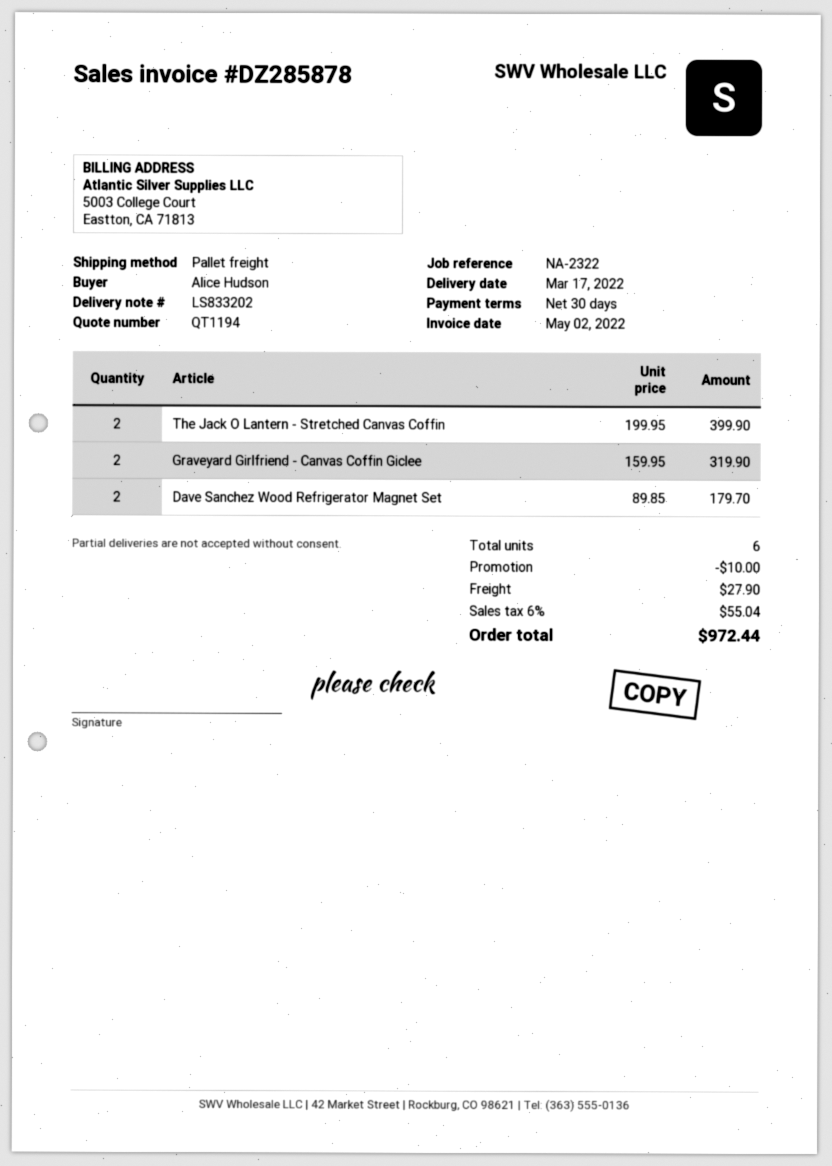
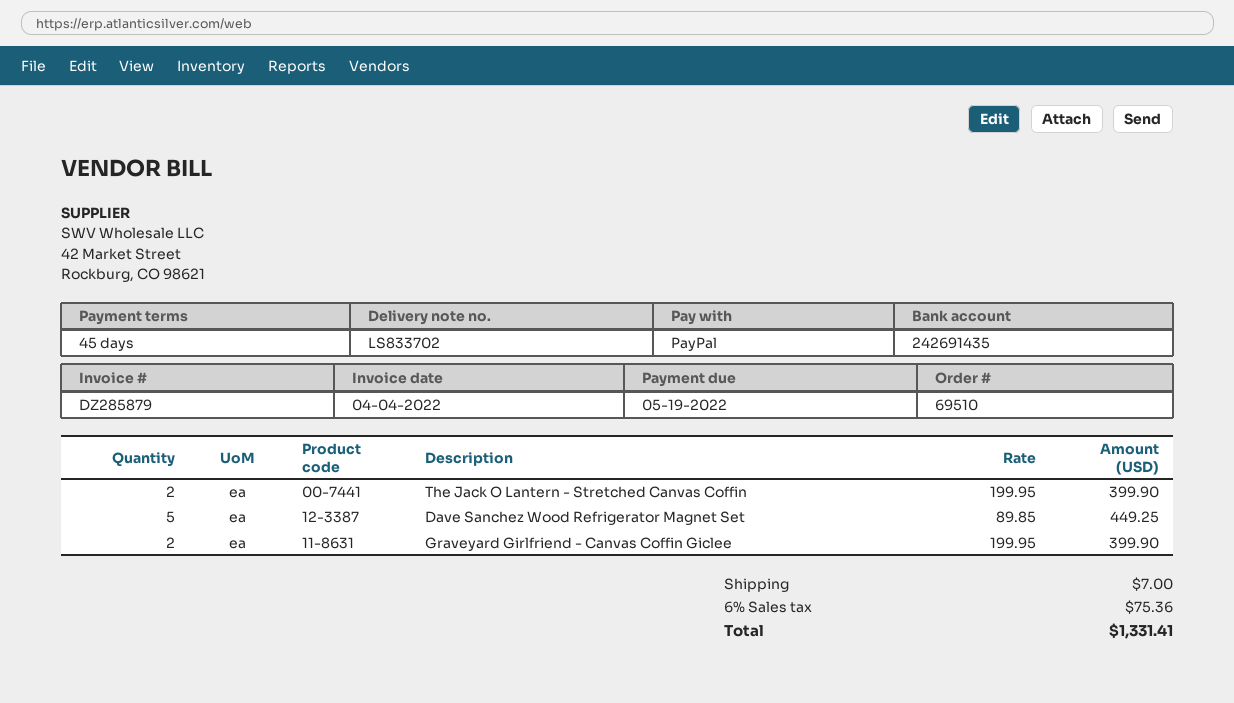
delivery note number: LS833202 -> LS833702
invoice number: DZ285878 -> DZ285879
invoice date: 2022-05-02 -> 2022-04-04
payment terms: 30 days -> 45 days
Graveyard Girlfriend - Canvas Coffin Giclee: 2 x 159.95 = 319.90 -> 2 x 199.95 = 399.90
Dave Sanchez Wood Refrigerator Magnet Set: 2 x 89.85 = 179.70 -> 5 x 89.85 = 449.25
discount: 10.00 -> none
shipping: 27.90 -> 7.00
tax: 6% = 55.04 -> 6% = 75.36
total: 972.44 -> 1331.41

